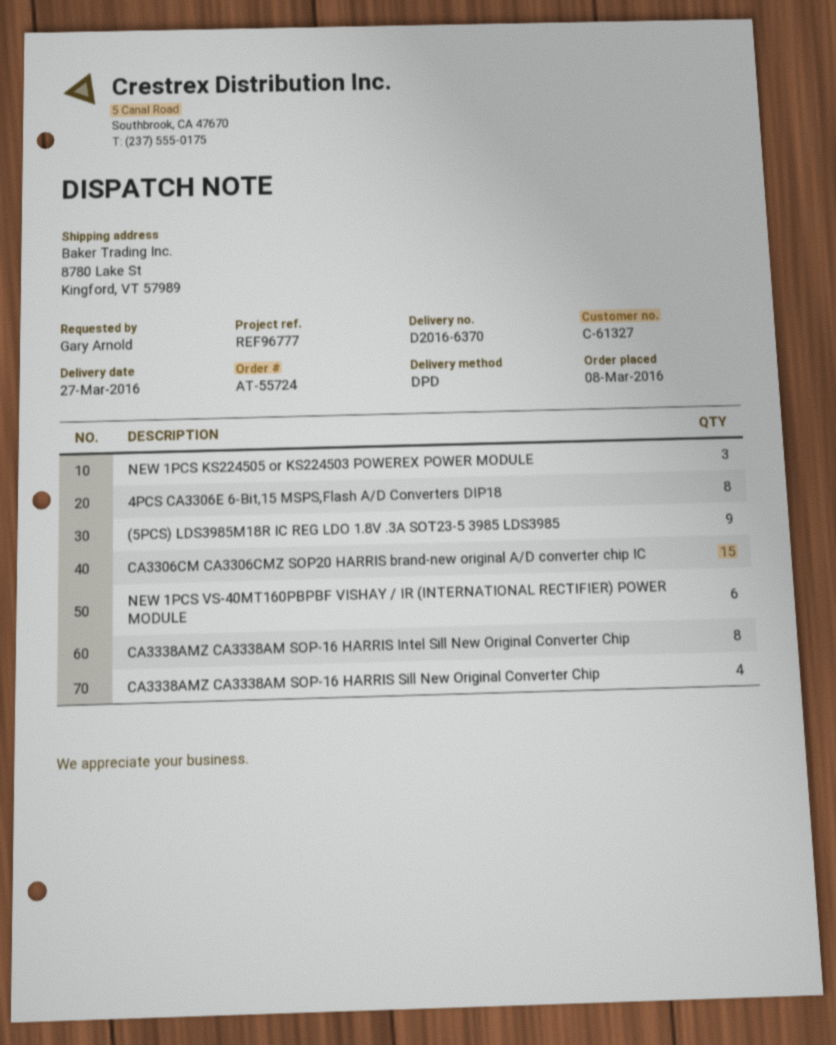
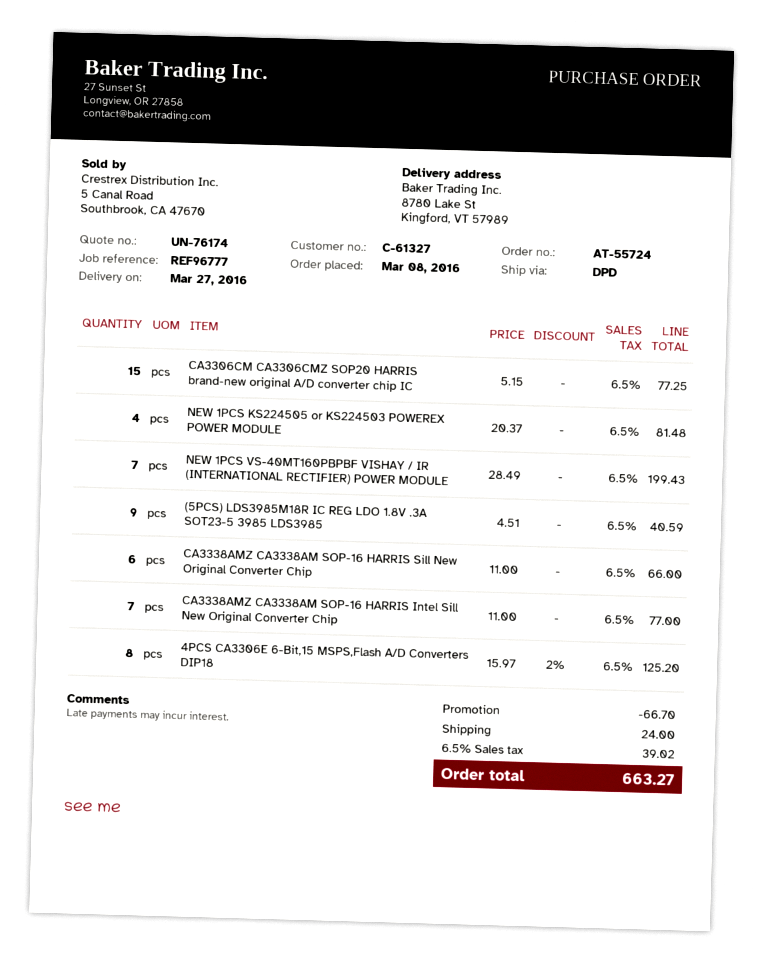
NEW 1PCS KS224505 or KS224503 POWEREX POWER MODULE: 3 -> 4
NEW 1PCS VS-40MT160PBPBF VISHAY / IR (INTERNATIONAL RECTIFIER) POWER MODULE: 6 -> 7
CA3338AMZ CA3338AM SOP-16 HARRIS Intel Sill New Original Converter Chip: 8 -> 7
CA3338AMZ CA3338AM SOP-16 HARRIS Sill New Original Converter Chip: 4 -> 6

